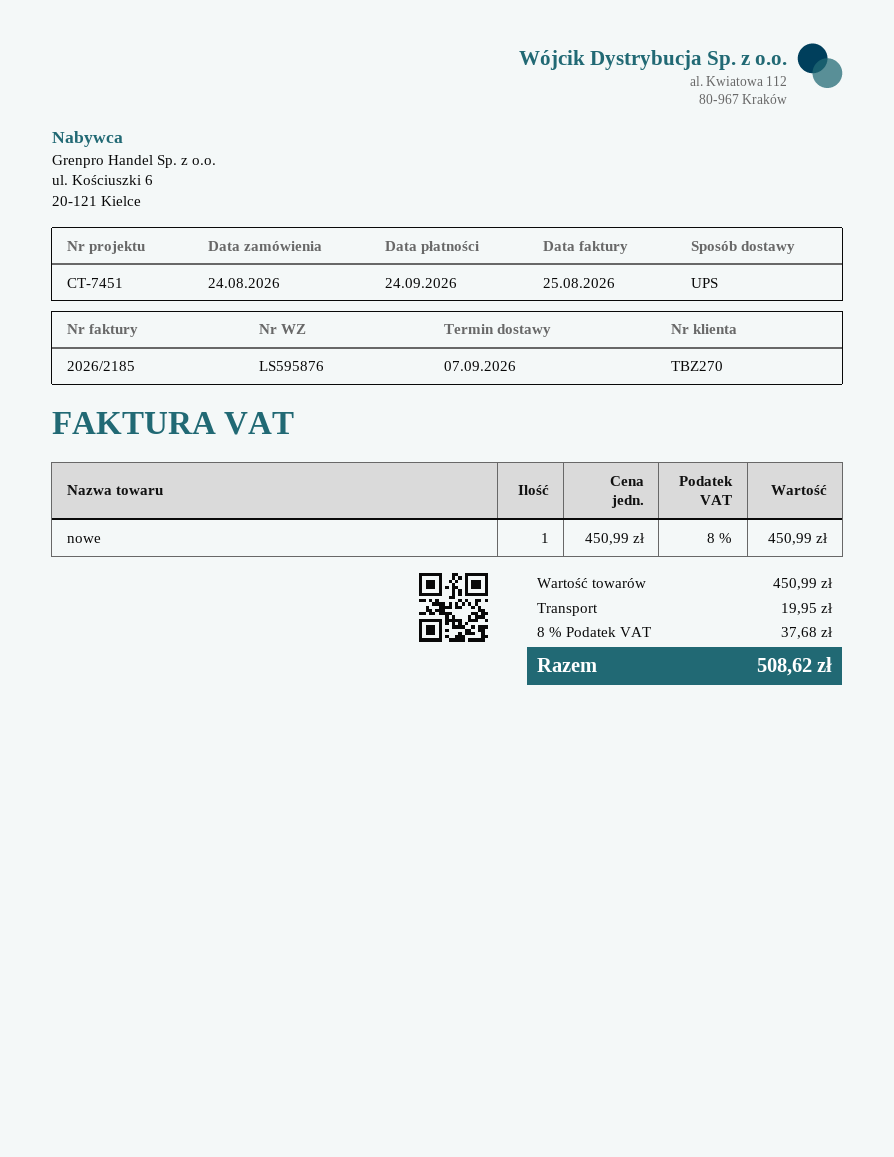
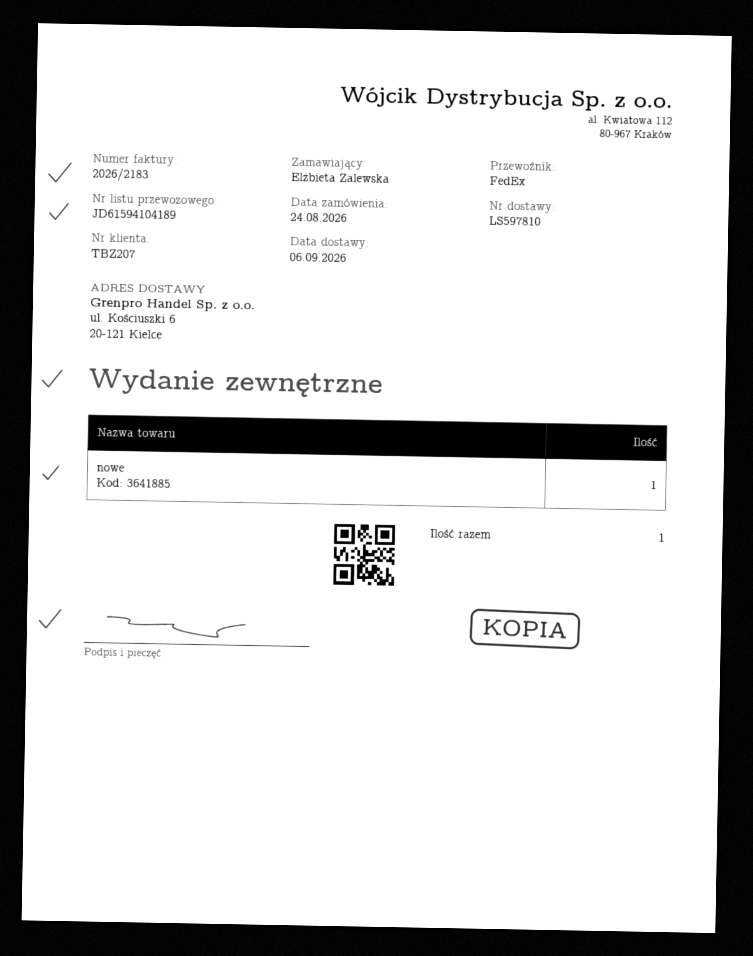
delivery note number: LS595876 -> LS597810
delivery date: 2026-09-07 -> 2026-09-06
invoice number: 2026/2185 -> 2026/2183
customer number: TBZ270 -> TBZ207
shipping method: UPS -> FedEx

